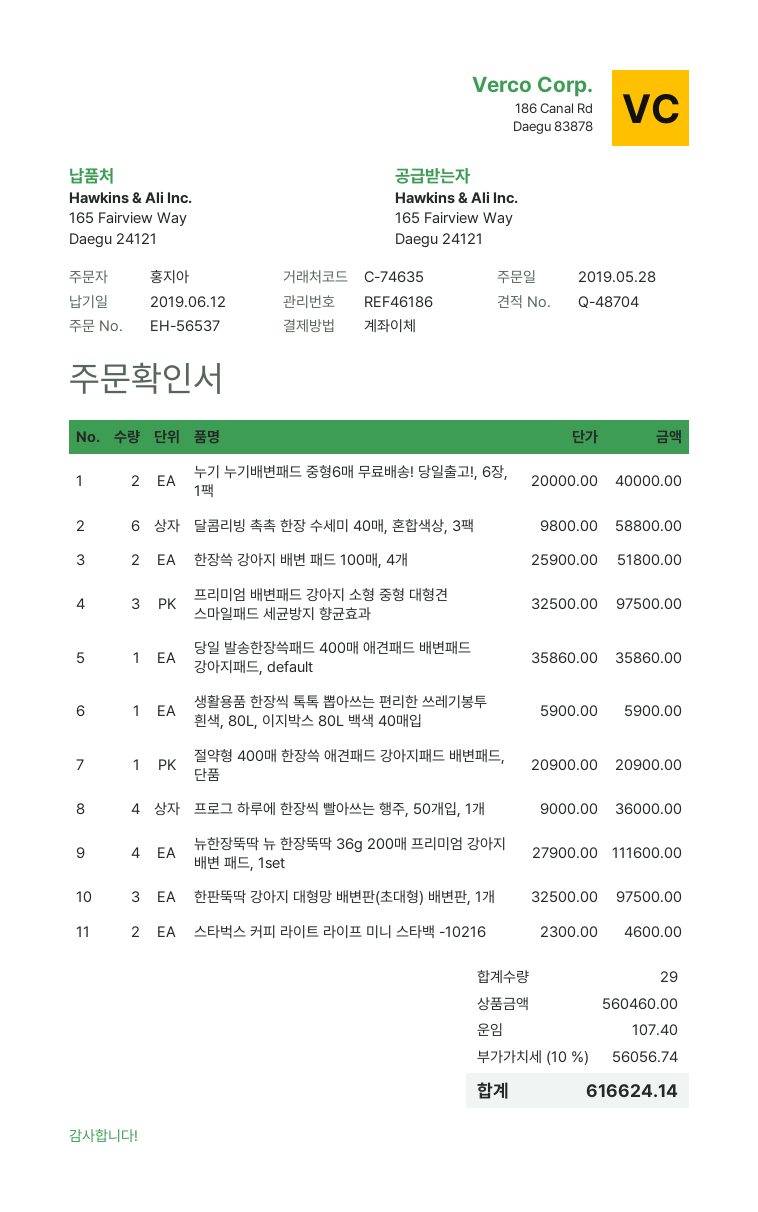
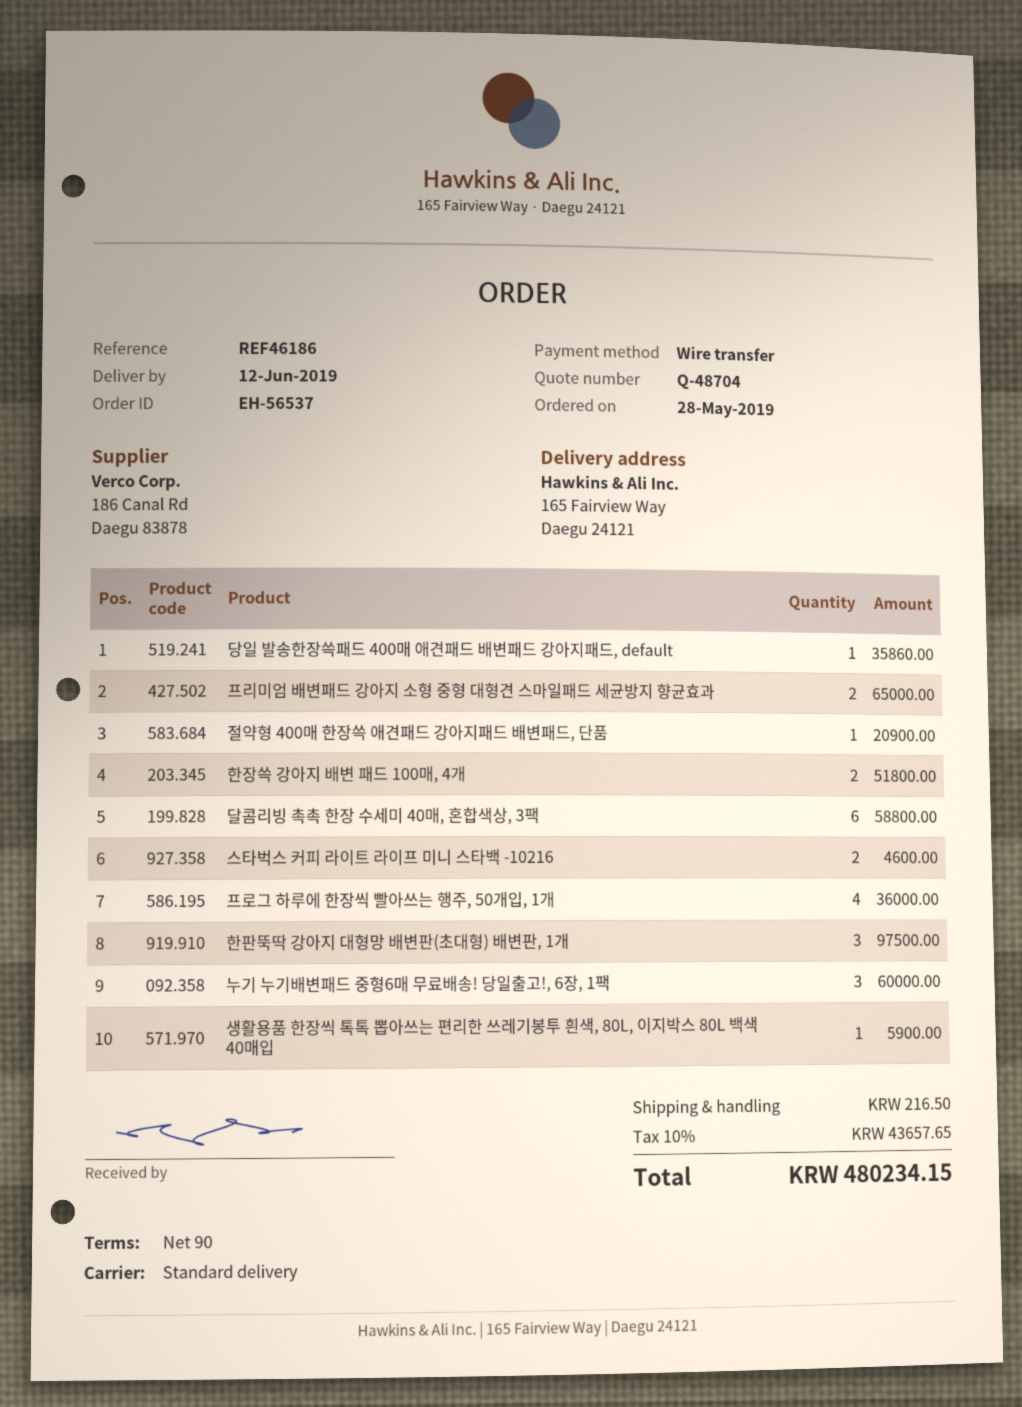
누기 누기배변패드 중형6매 무료배송! 당일출고!, 6장, 1팩: 2 for 40000.00 -> 3 for 60000.00
프리미엄 배변패드 강아지 소형 중형 대형견 스마일패드 세균방지 향균효과: 3 for 97500.00 -> 2 for 65000.00
뉴한장뚝딱 뉴 한장뚝딱 36g 200매 프리미엄 강아지 배변 패드, 1set: 4 for 111600.00 -> none
shipping: 107.40 -> 216.50
tax: 10% = 56056.74 -> 10% = 43657.65
total: 616624.14 -> 480234.15

